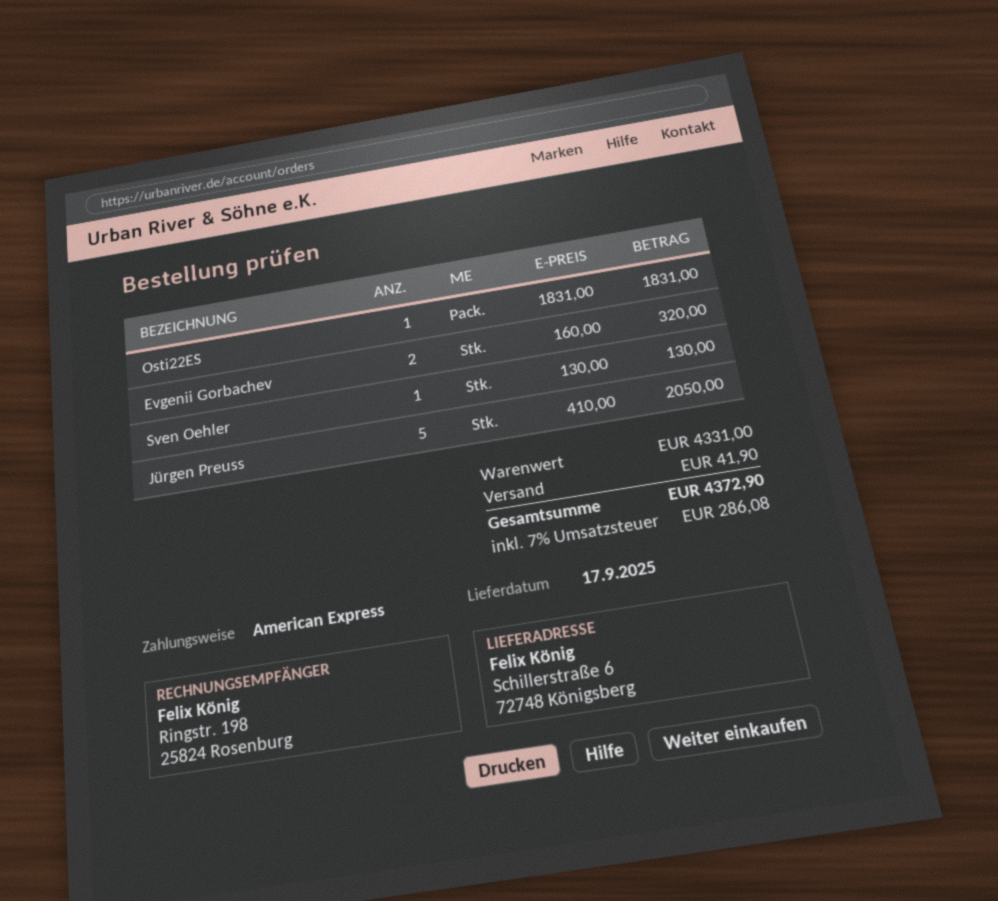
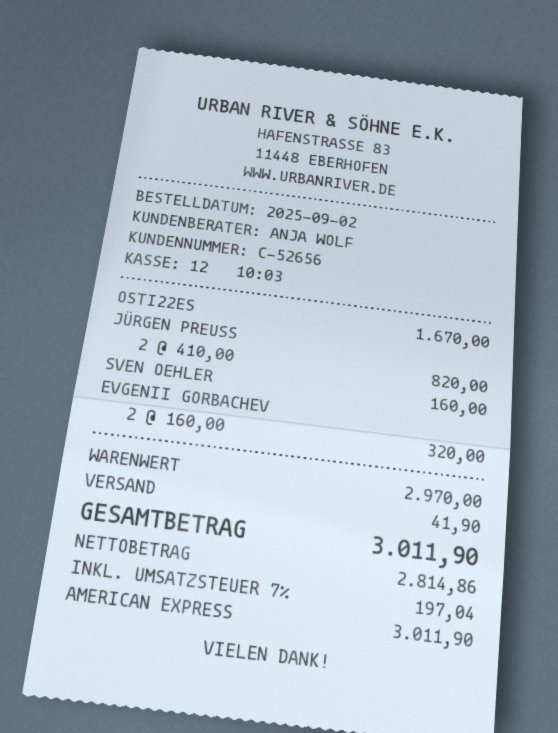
Osti22ES: 1 x 1831.00 = 1831.00 -> 1 x 1670.00 = 1670.00
Sven Oehler: 1 x 130.00 = 130.00 -> 1 x 160.00 = 160.00
Jürgen Preuss: 5 x 410.00 = 2050.00 -> 2 x 410.00 = 820.00
subtotal: 4331.00 -> 2970.00
tax: 7% = 286.08 -> 7% = 197.04
total: 4372.90 -> 3011.90

